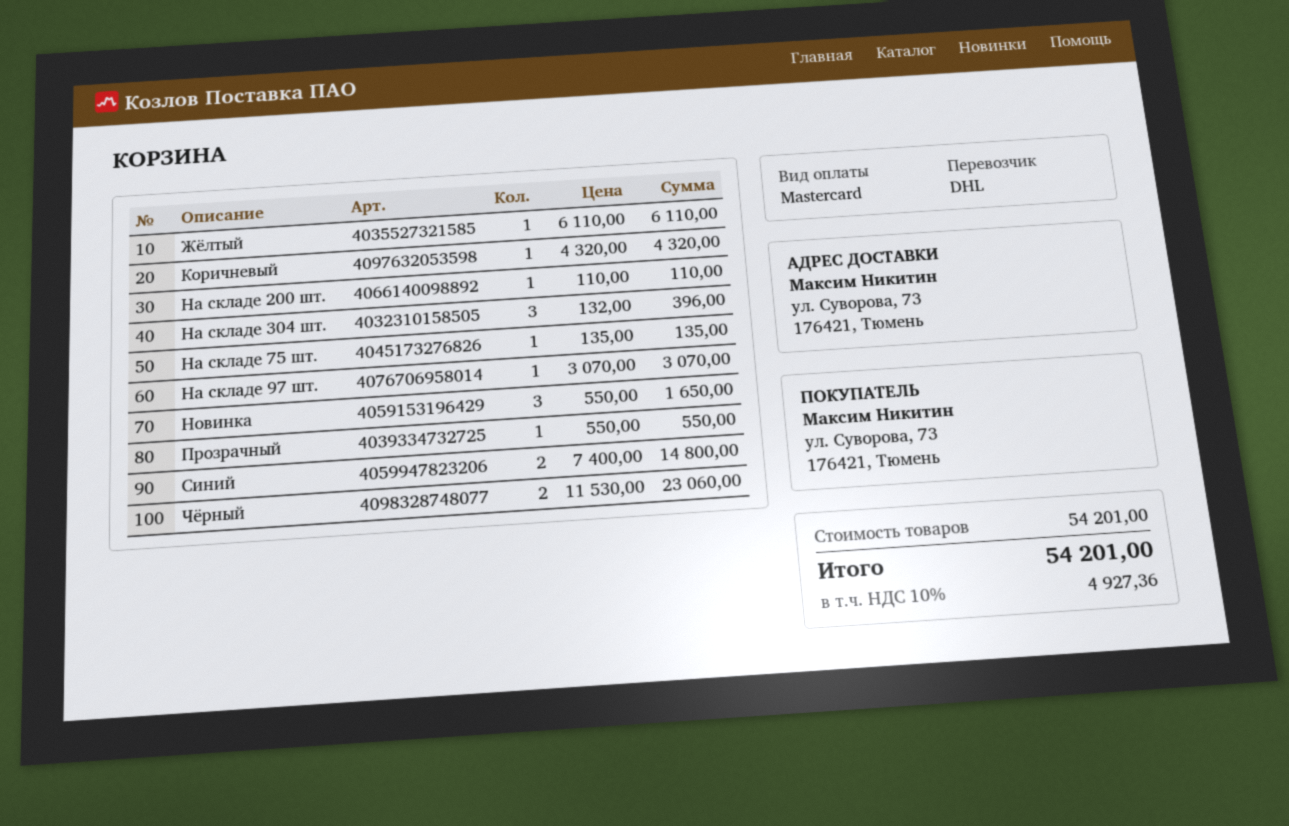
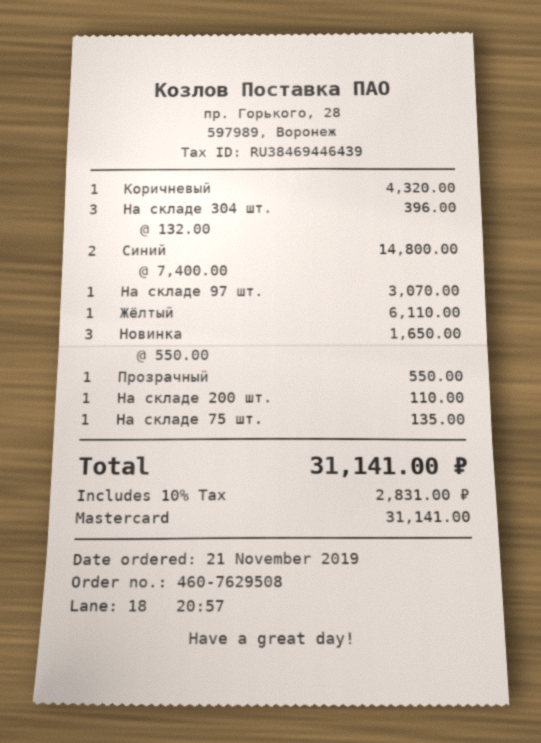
Чёрный: 2 x 11530.00 = 23060.00 -> none
tax: 10% = 4927.36 -> 10% = 2831.00
total: 54201.00 -> 31141.00

